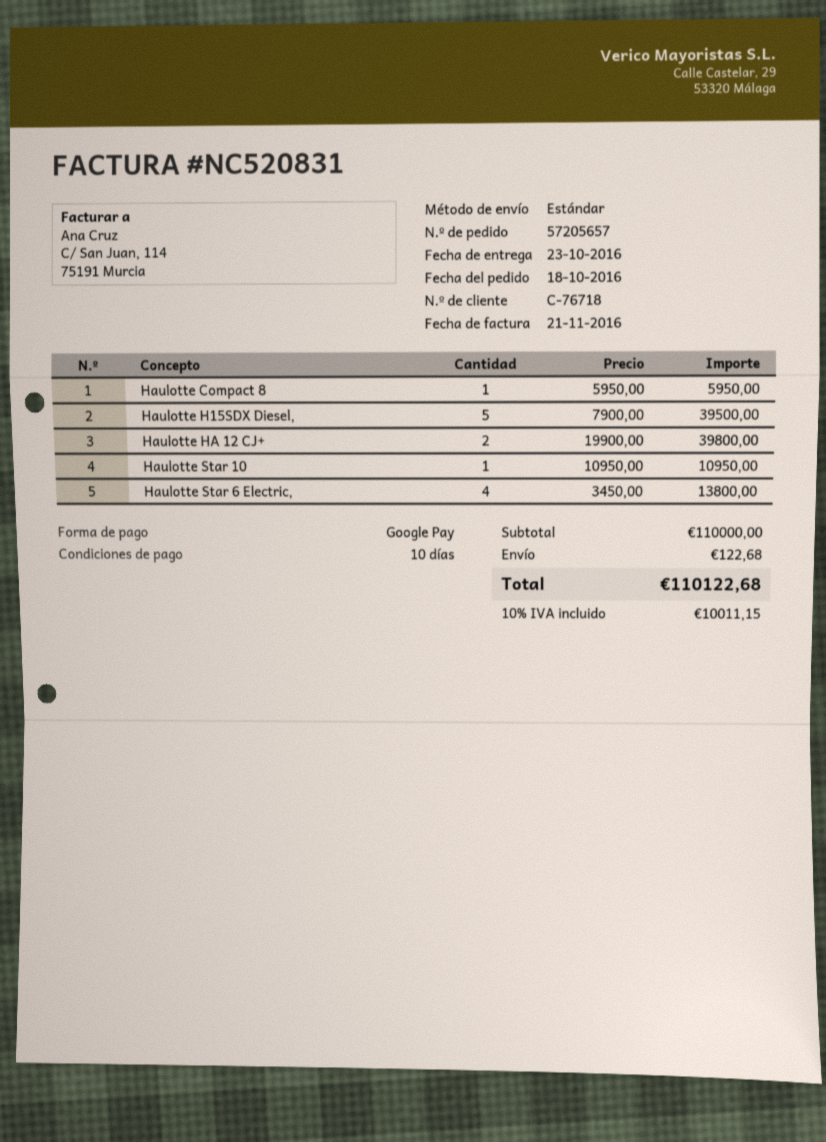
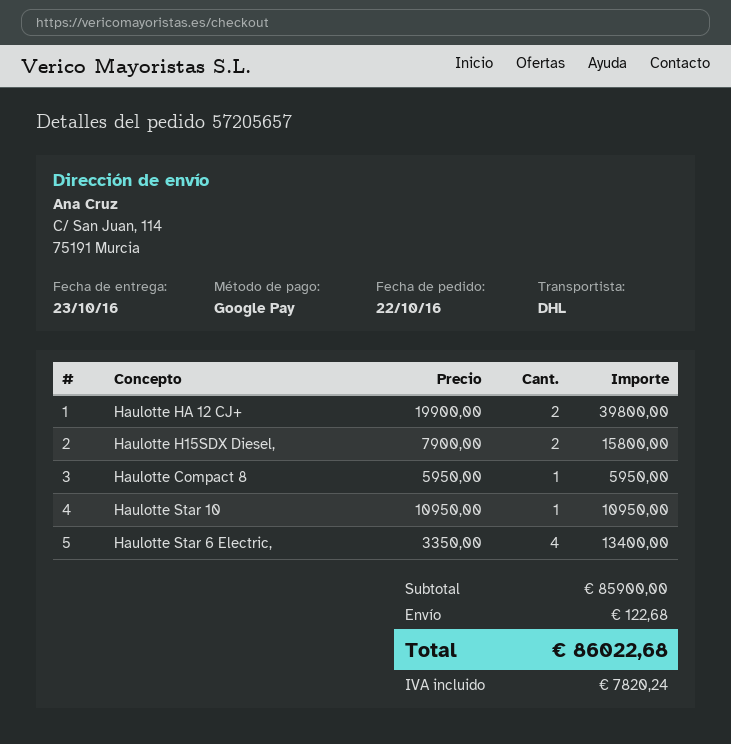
order date: 2016-10-18 -> 2016-10-22
shipping method: standard -> DHL
Haulotte H15SDX Diesel,: 5 x 7900.00 = 39500.00 -> 2 x 7900.00 = 15800.00
Haulotte Star 6 Electric,: 4 x 3450.00 = 13800.00 -> 4 x 3350.00 = 13400.00
subtotal: 110000.00 -> 85900.00
tax: 10011.15 -> 7820.24
total: 110122.68 -> 86022.68

